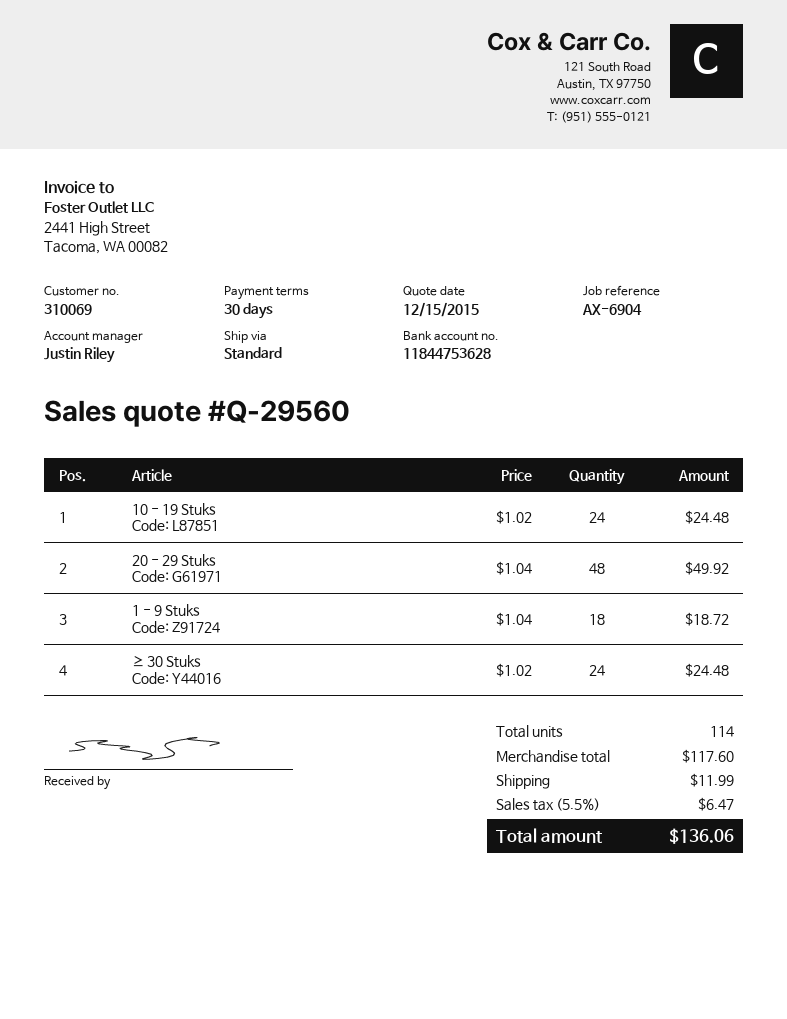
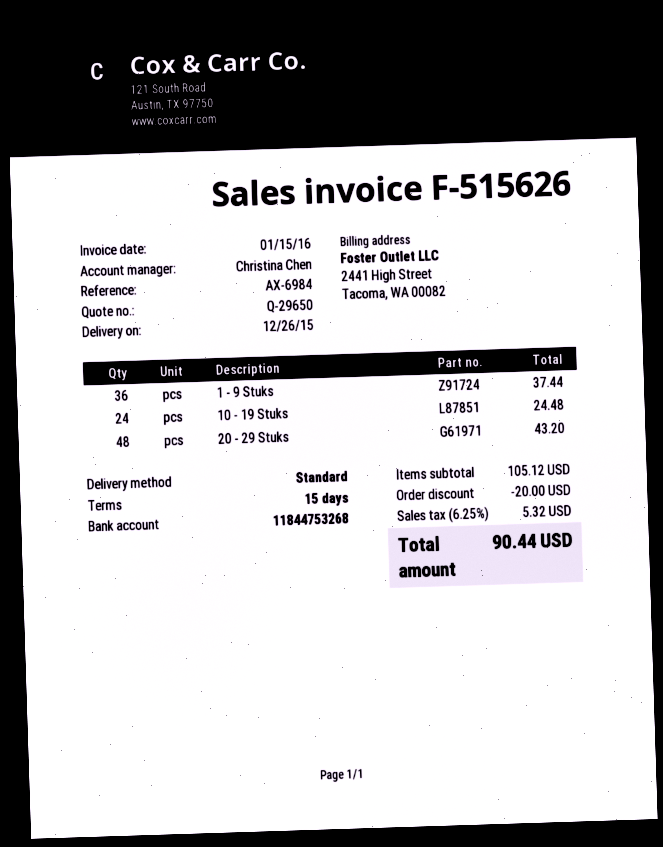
quote number: Q-29560 -> Q-29650
payment terms: 30 days -> 15 days
reference: AX-6904 -> AX-6984
sales rep: Justin Riley -> Christina Chen
bank account: 11844753628 -> 11844753268
20 - 29 Stuks: 48 for 49.92 -> 48 for 43.20
1 - 9 Stuks: 18 for 18.72 -> 36 for 37.44
≥ 30 Stuks: 24 for 24.48 -> none
subtotal: 117.60 -> 105.12
discount: none -> 20.00
shipping: 11.99 -> none
tax: 5.5% = 6.47 -> 6.25% = 5.32
total: 136.06 -> 90.44

